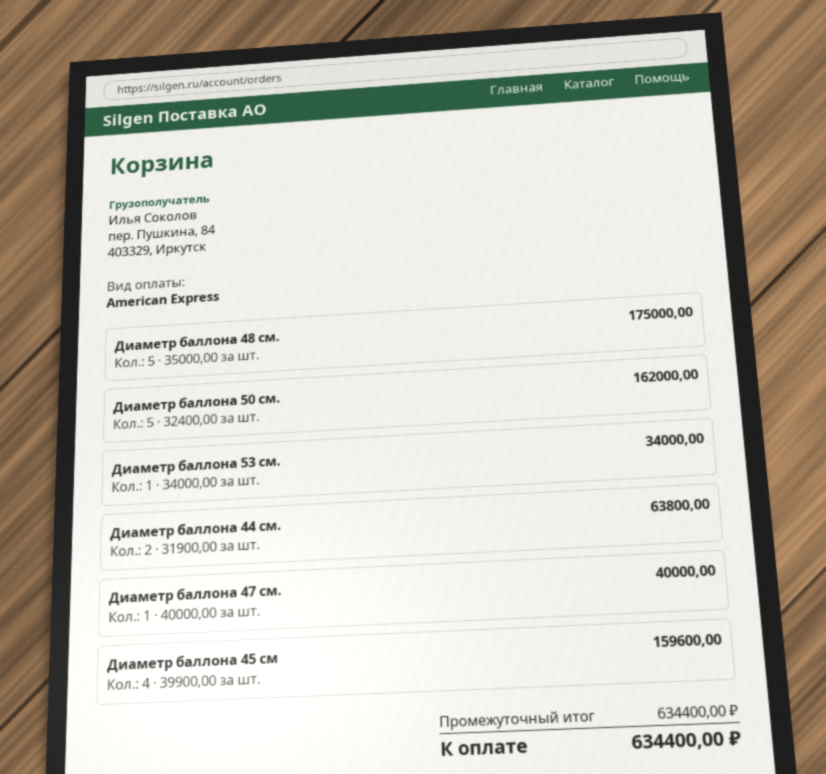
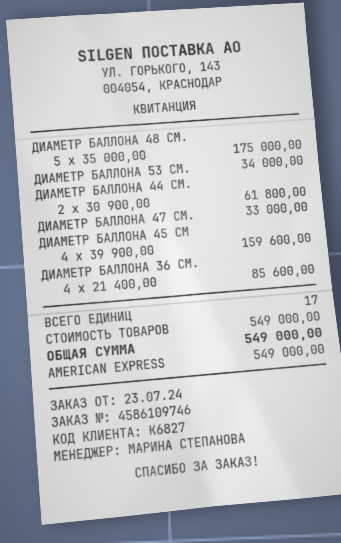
Диаметр баллона 50 см.: 5 x 32400.00 = 162000.00 -> none
Диаметр баллона 44 см.: 2 x 31900.00 = 63800.00 -> 2 x 30900.00 = 61800.00
Диаметр баллона 47 см.: 1 x 40000.00 = 40000.00 -> 1 x 33000.00 = 33000.00
ДИАМЕТР БАЛЛОНА 36 СМ.: none -> 4 x 21400.00 = 85600.00
subtotal: 634400.00 -> 549000.00
total: 634400.00 -> 549000.00

